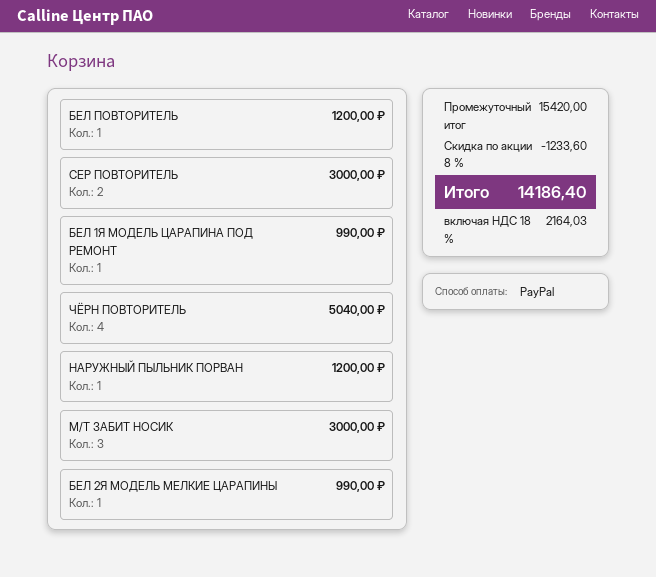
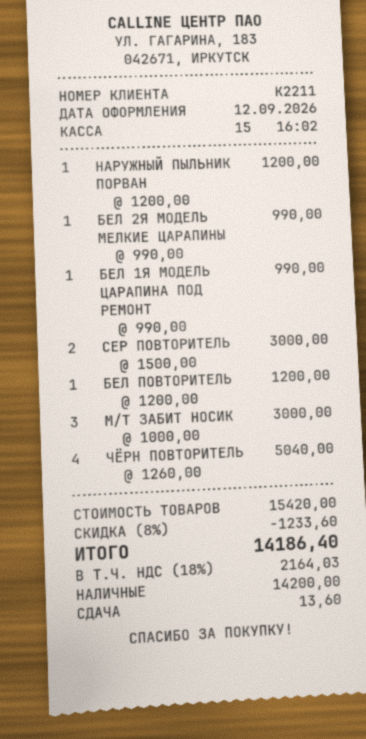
payment method: PayPal -> cash

